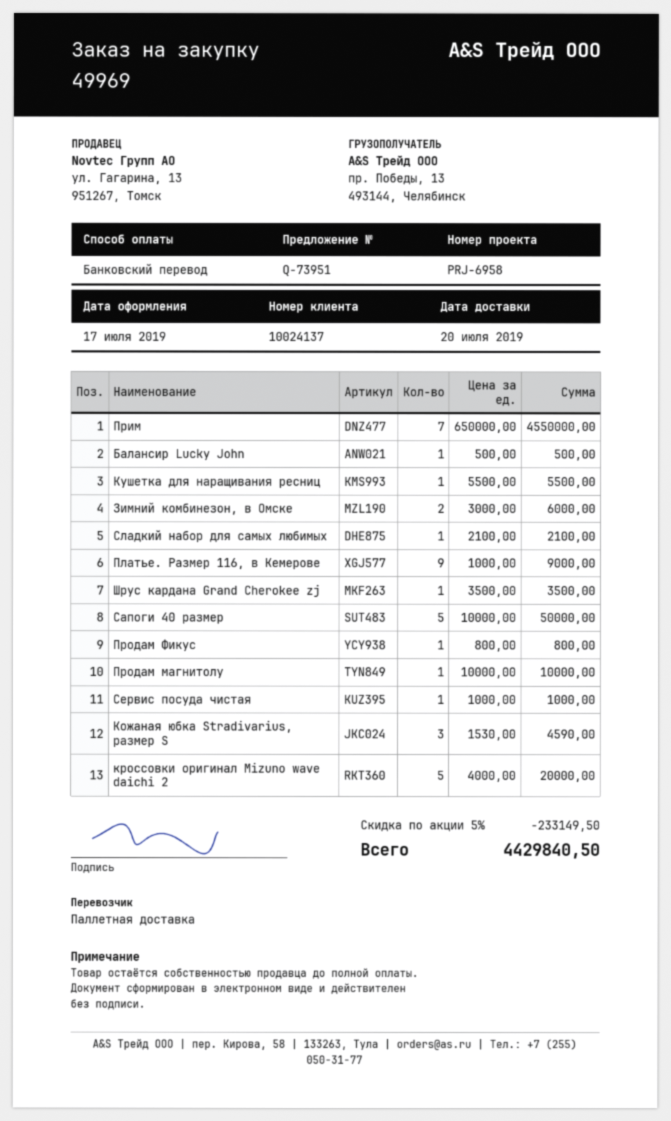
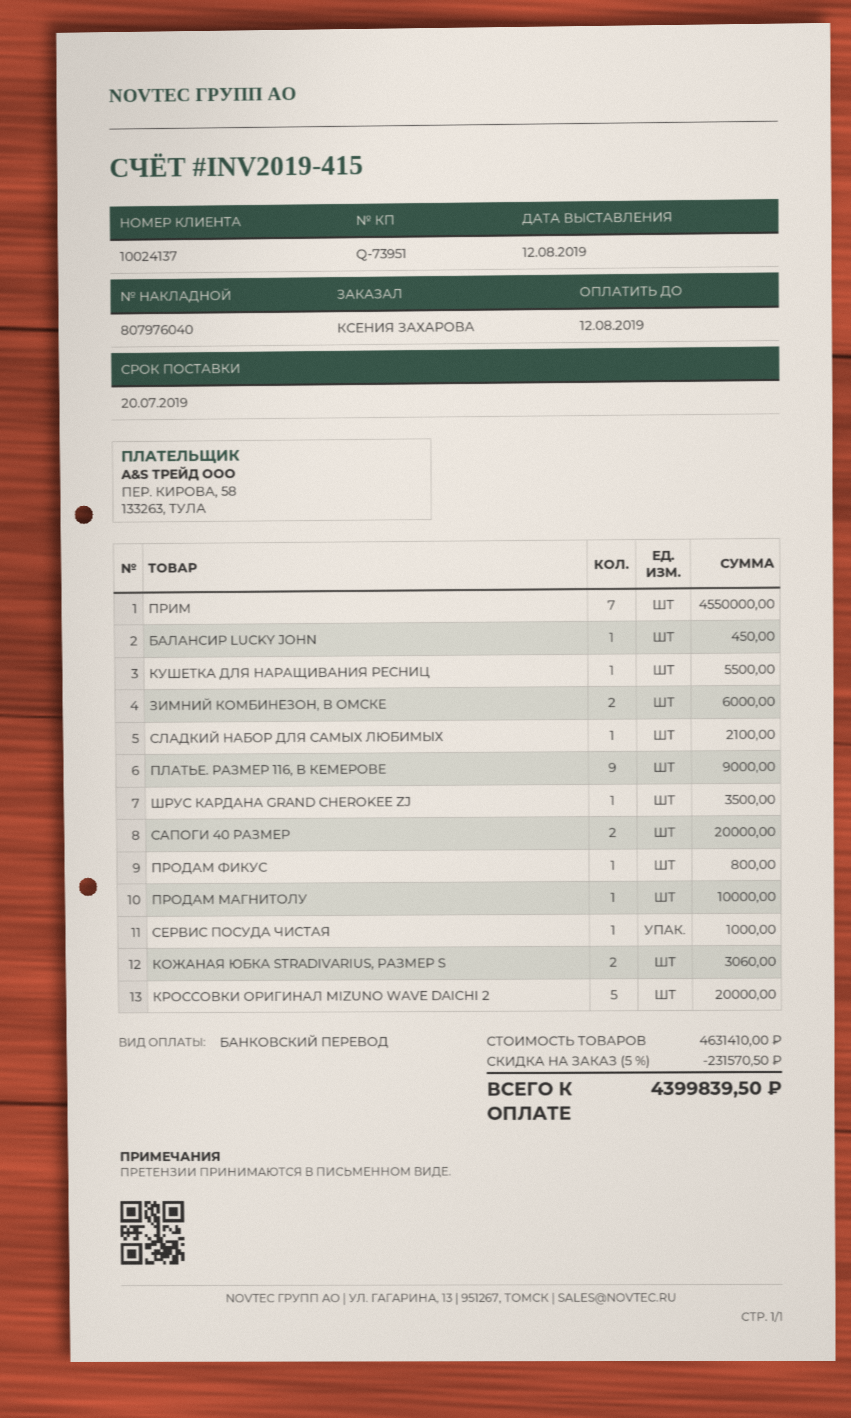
Балансир Lucky John: 1 for 500.00 -> 1 for 450.00
Сапоги 40 размер: 5 for 50000.00 -> 2 for 20000.00
Кожаная юбка Stradivarius, размер S: 3 for 4590.00 -> 2 for 3060.00
discount: 5% = 233149.50 -> 5% = 231570.50
total: 4429840.50 -> 4399839.50

